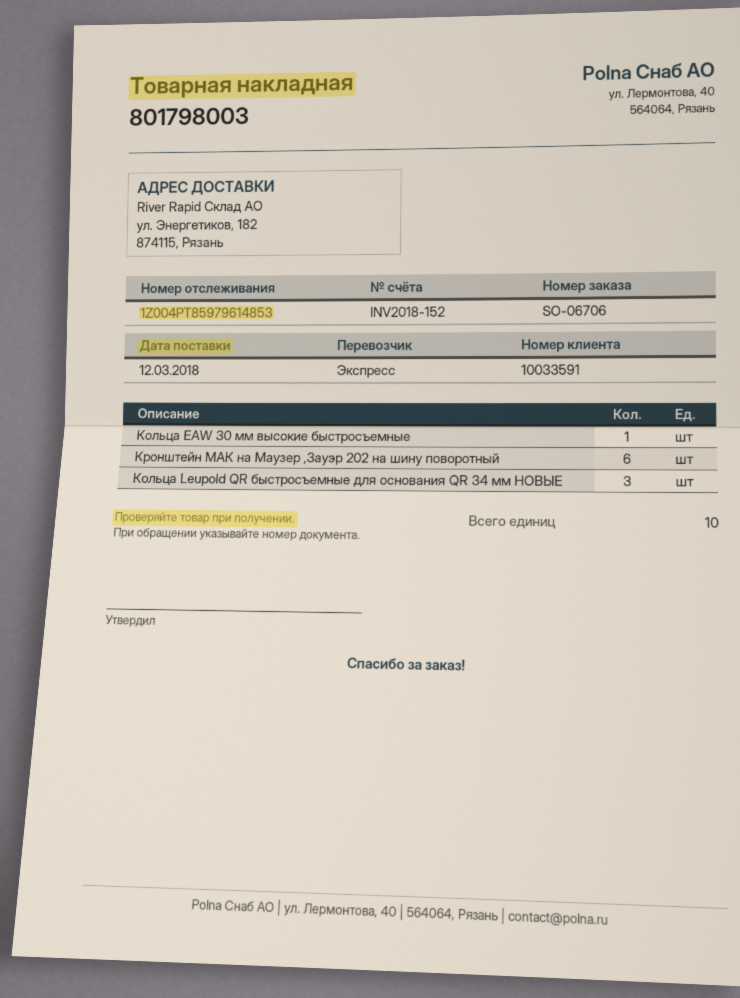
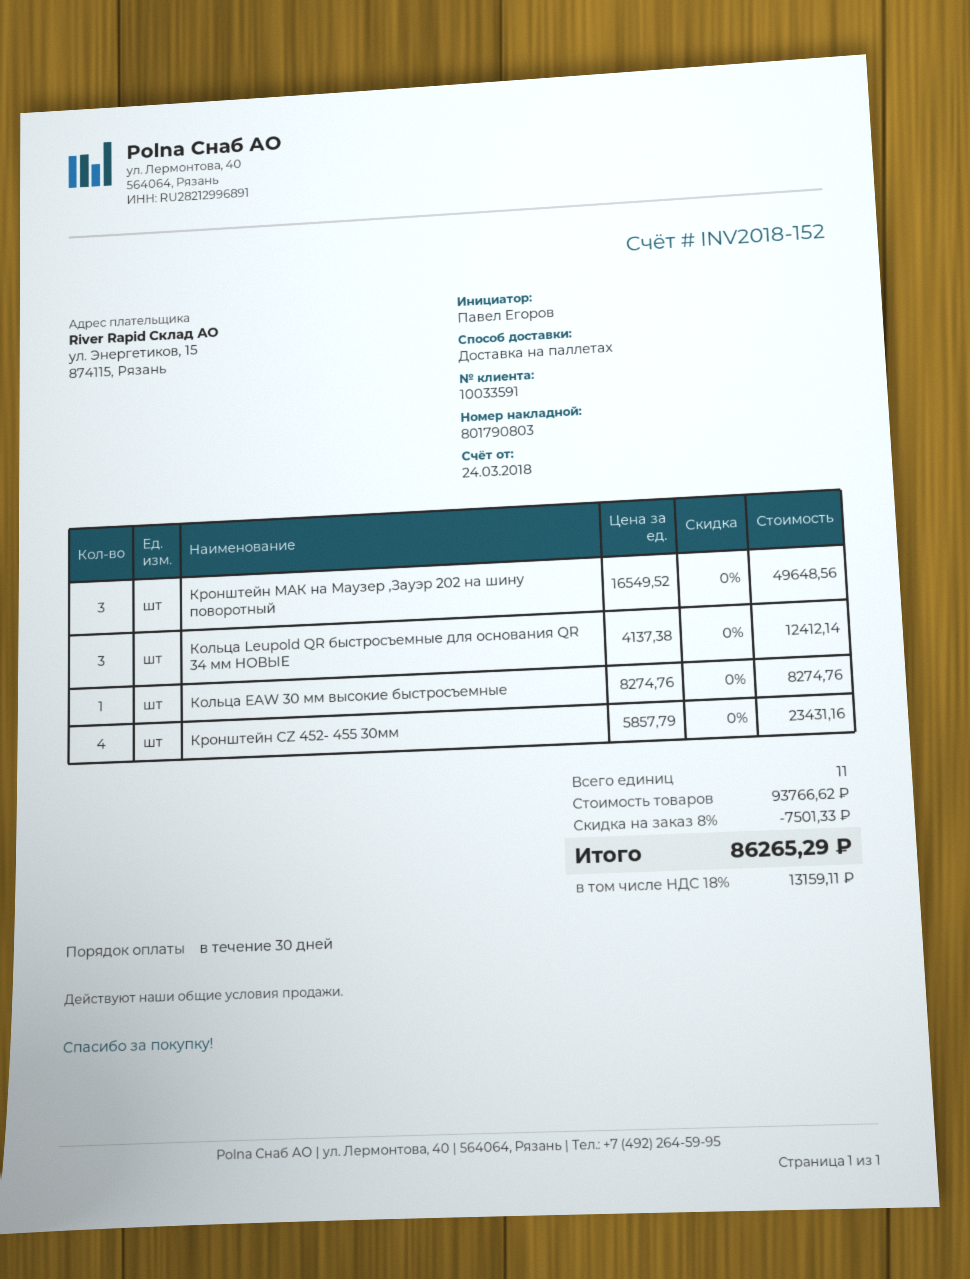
delivery note number: 801798003 -> 801790803
shipping method: express -> pallet freight
Кронштейн МАК на Маузер ,Зауэр 202 на шину поворотный: 6 -> 3
Кронштейн CZ 452- 455 30мм: none -> 4
total quantity: 10 -> 11

